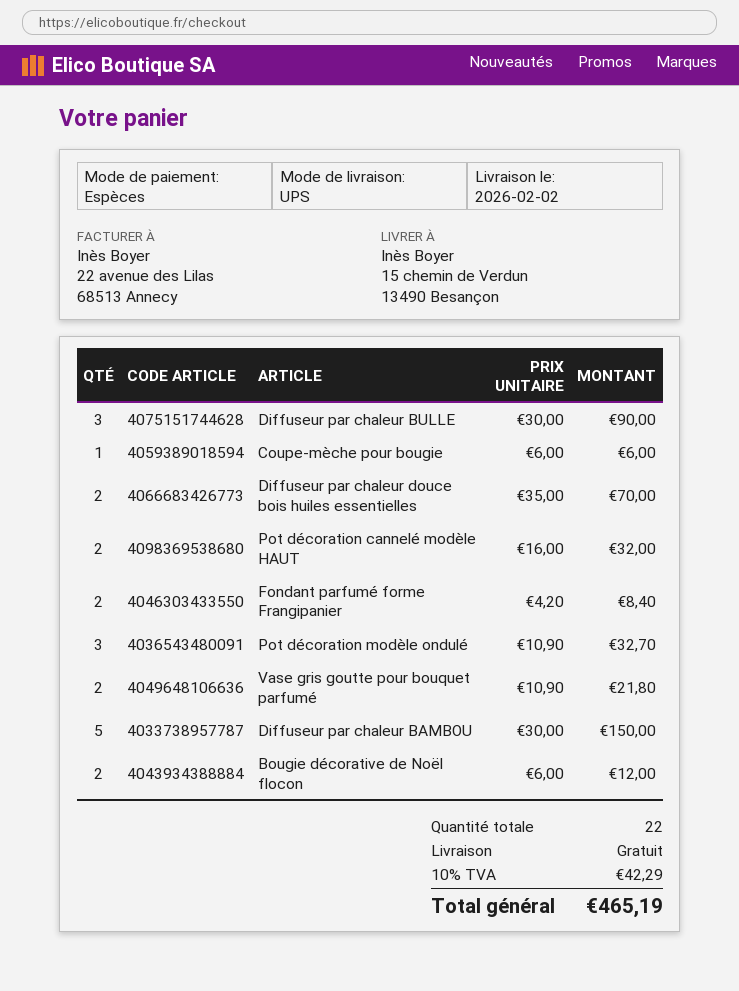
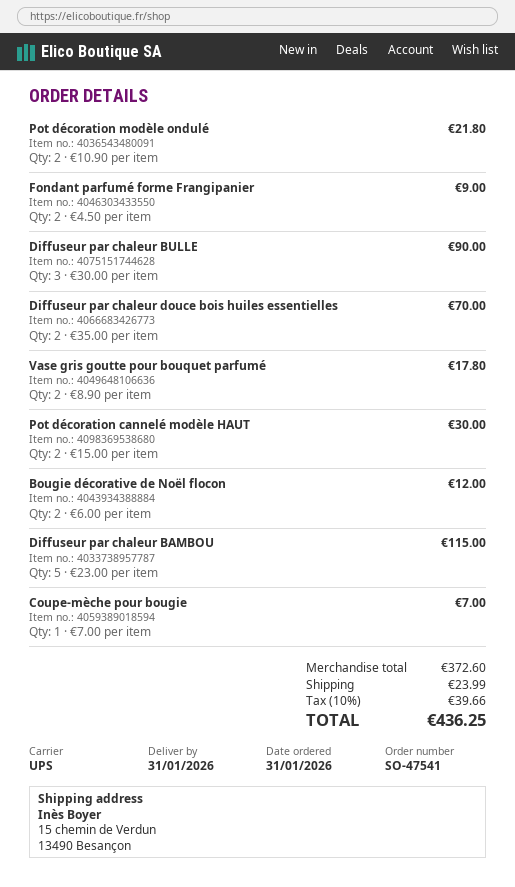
delivery date: 2026-02-02 -> 2026-01-31
Coupe-mèche pour bougie: 1 x 6.00 = 6.00 -> 1 x 7.00 = 7.00
Pot décoration cannelé modèle HAUT: 2 x 16.00 = 32.00 -> 2 x 15.00 = 30.00
Fondant parfumé forme Frangipanier: 2 x 4.20 = 8.40 -> 2 x 4.50 = 9.00
Pot décoration modèle ondulé: 3 x 10.90 = 32.70 -> 2 x 10.90 = 21.80
Vase gris goutte pour bouquet parfumé: 2 x 10.90 = 21.80 -> 2 x 8.90 = 17.80
Diffuseur par chaleur BAMBOU: 5 x 30.00 = 150.00 -> 5 x 23.00 = 115.00
shipping: 0.00 -> 23.99
tax: 10% = 42.29 -> 10% = 39.66
total: 465.19 -> 436.25

